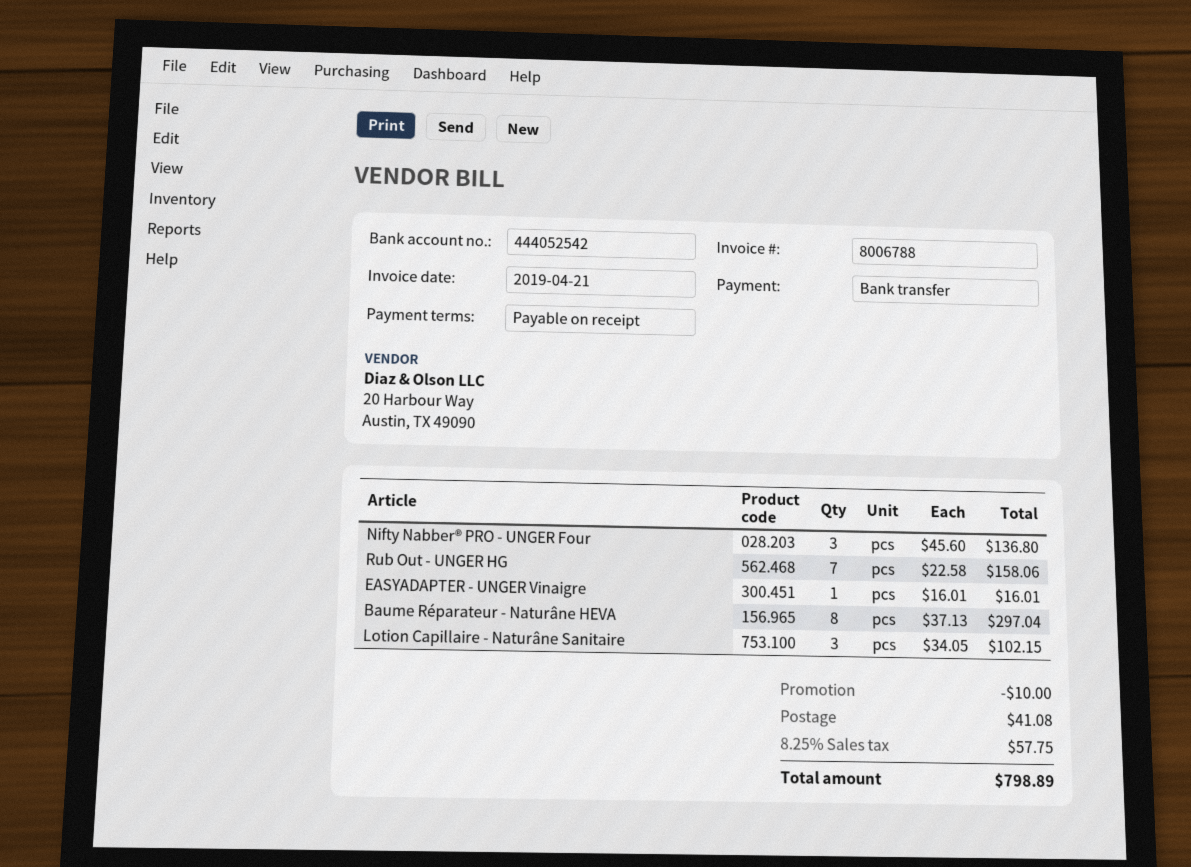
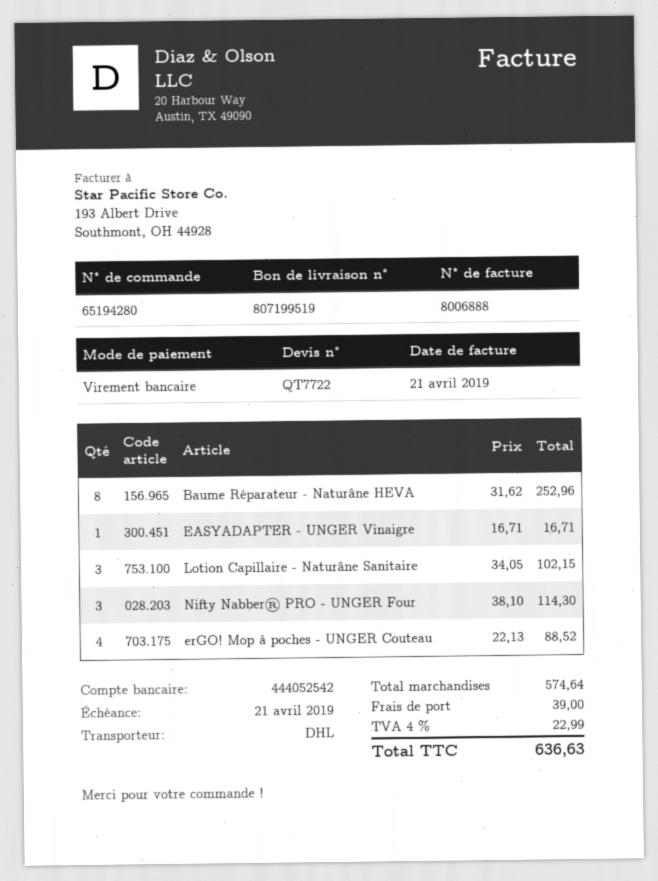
invoice number: 8006788 -> 8006888
Nifty Nabber® PRO - UNGER Four: 3 x 45.60 = 136.80 -> 3 x 38.10 = 114.30
Rub Out - UNGER HG: 7 x 22.58 = 158.06 -> none
EASYADAPTER - UNGER Vinaigre: 1 x 16.01 = 16.01 -> 1 x 16.71 = 16.71
Baume Réparateur - Naturâne HEVA: 8 x 37.13 = 297.04 -> 8 x 31.62 = 252.96
erGO! Mop à poches - UNGER Couteau: none -> 4 x 22.13 = 88.52
discount: 10.00 -> none
shipping: 41.08 -> 39.00
tax: 8.25% = 57.75 -> 4% = 22.99
total: 798.89 -> 636.63

